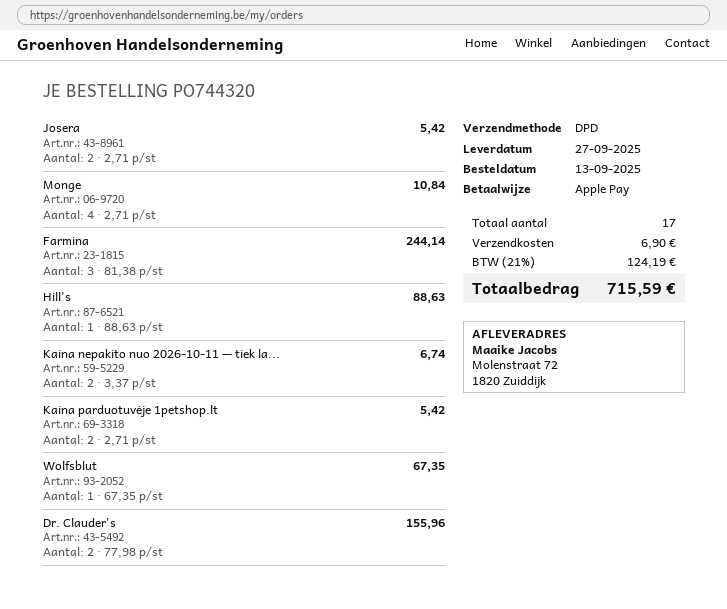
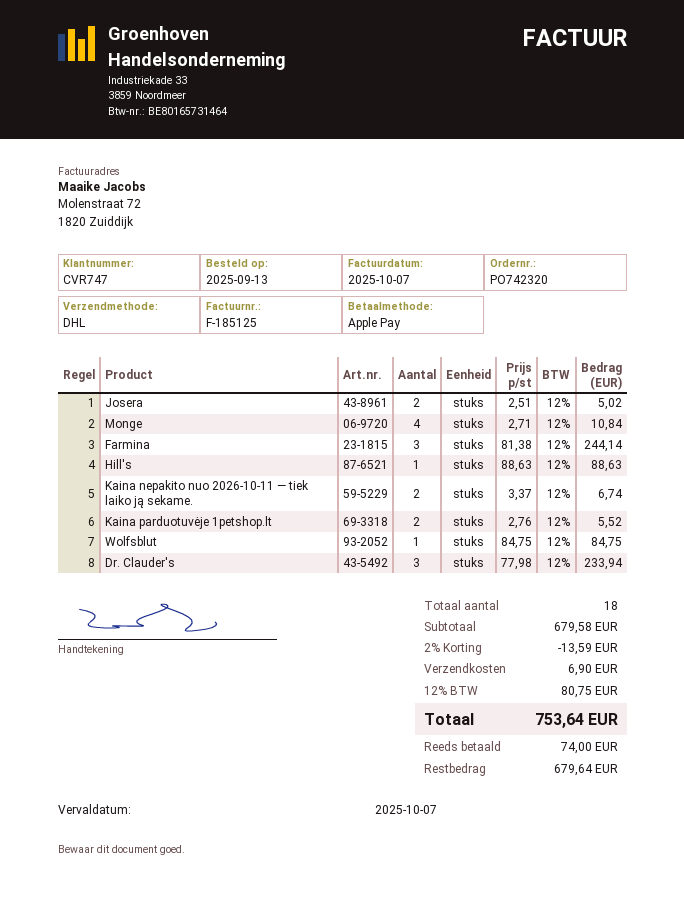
order number: PO744320 -> PO742320
shipping method: DPD -> DHL
Josera: 2 x 2.71 = 5.42 -> 2 x 2.51 = 5.02
Kaina parduotuvėje 1petshop.lt: 2 x 2.71 = 5.42 -> 2 x 2.76 = 5.52
Wolfsblut: 1 x 67.35 = 67.35 -> 1 x 84.75 = 84.75
Dr. Clauder's: 2 x 77.98 = 155.96 -> 3 x 77.98 = 233.94
total quantity: 17 -> 18
discount: none -> 2% = 13.59
tax: 21% = 124.19 -> 12% = 80.75
total: 715.59 -> 753.64

